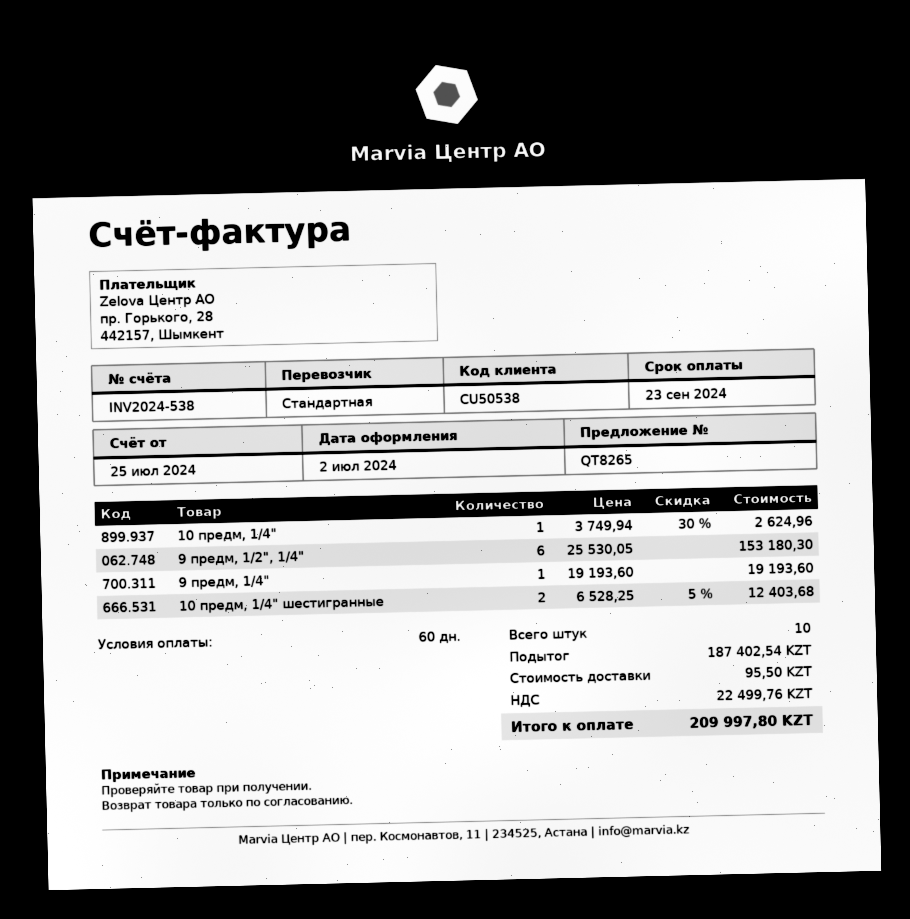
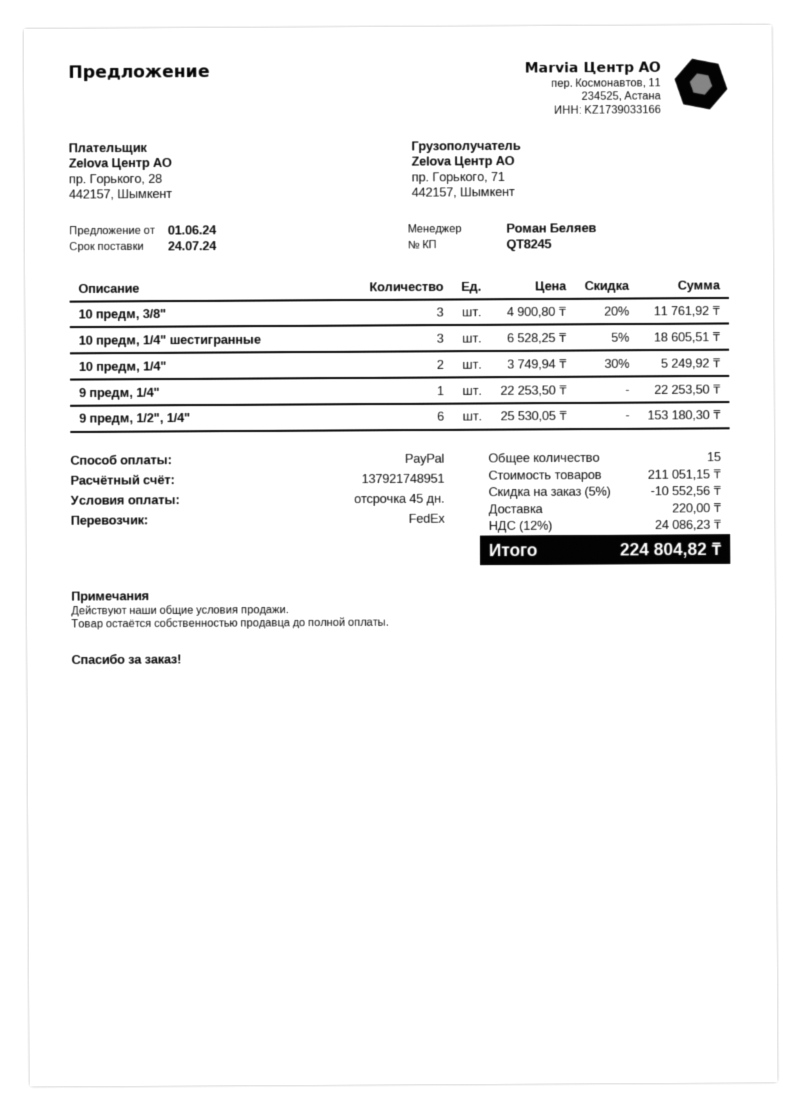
quote number: QT8265 -> QT8245
payment terms: 60 days -> 45 days
shipping method: standard -> FedEx
10 предм, 1/4": 1 x 3749.94 - 30% = 2624.96 -> 2 x 3749.94 - 30% = 5249.92
9 предм, 1/4": 1 x 19193.60 = 19193.60 -> 1 x 22253.50 = 22253.50
10 предм, 1/4" шестигранные: 2 x 6528.25 - 5% = 12403.68 -> 3 x 6528.25 - 5% = 18605.51
10 предм, 3/8": none -> 3 x 4900.80 - 20% = 11761.92
total quantity: 10 -> 15
subtotal: 187402.54 -> 211051.15
discount: none -> 5% = 10552.56
shipping: 95.50 -> 220.00
tax: 22499.76 -> 24086.23
total: 209997.80 -> 224804.82

